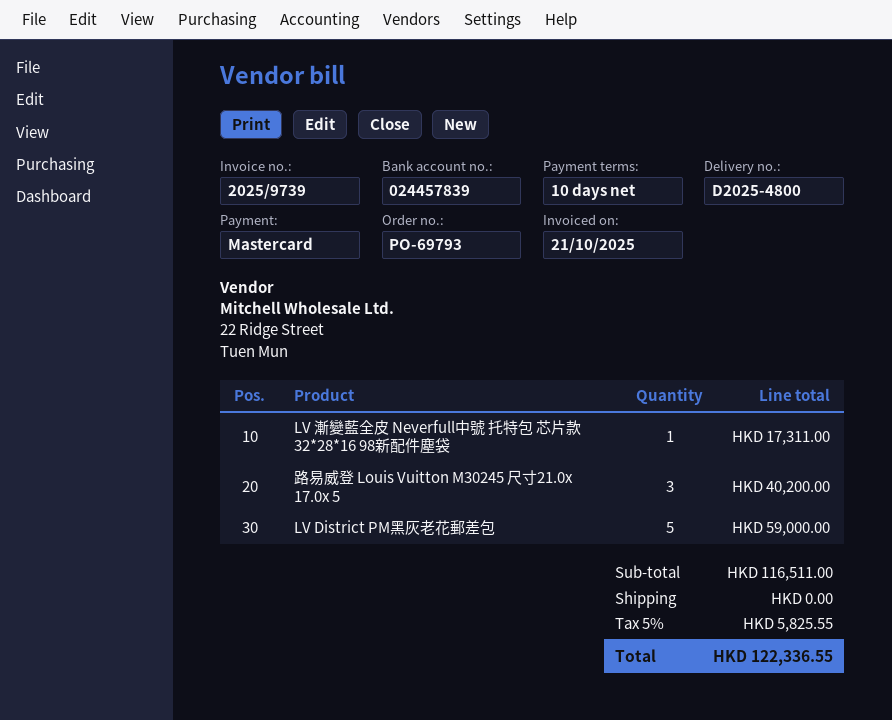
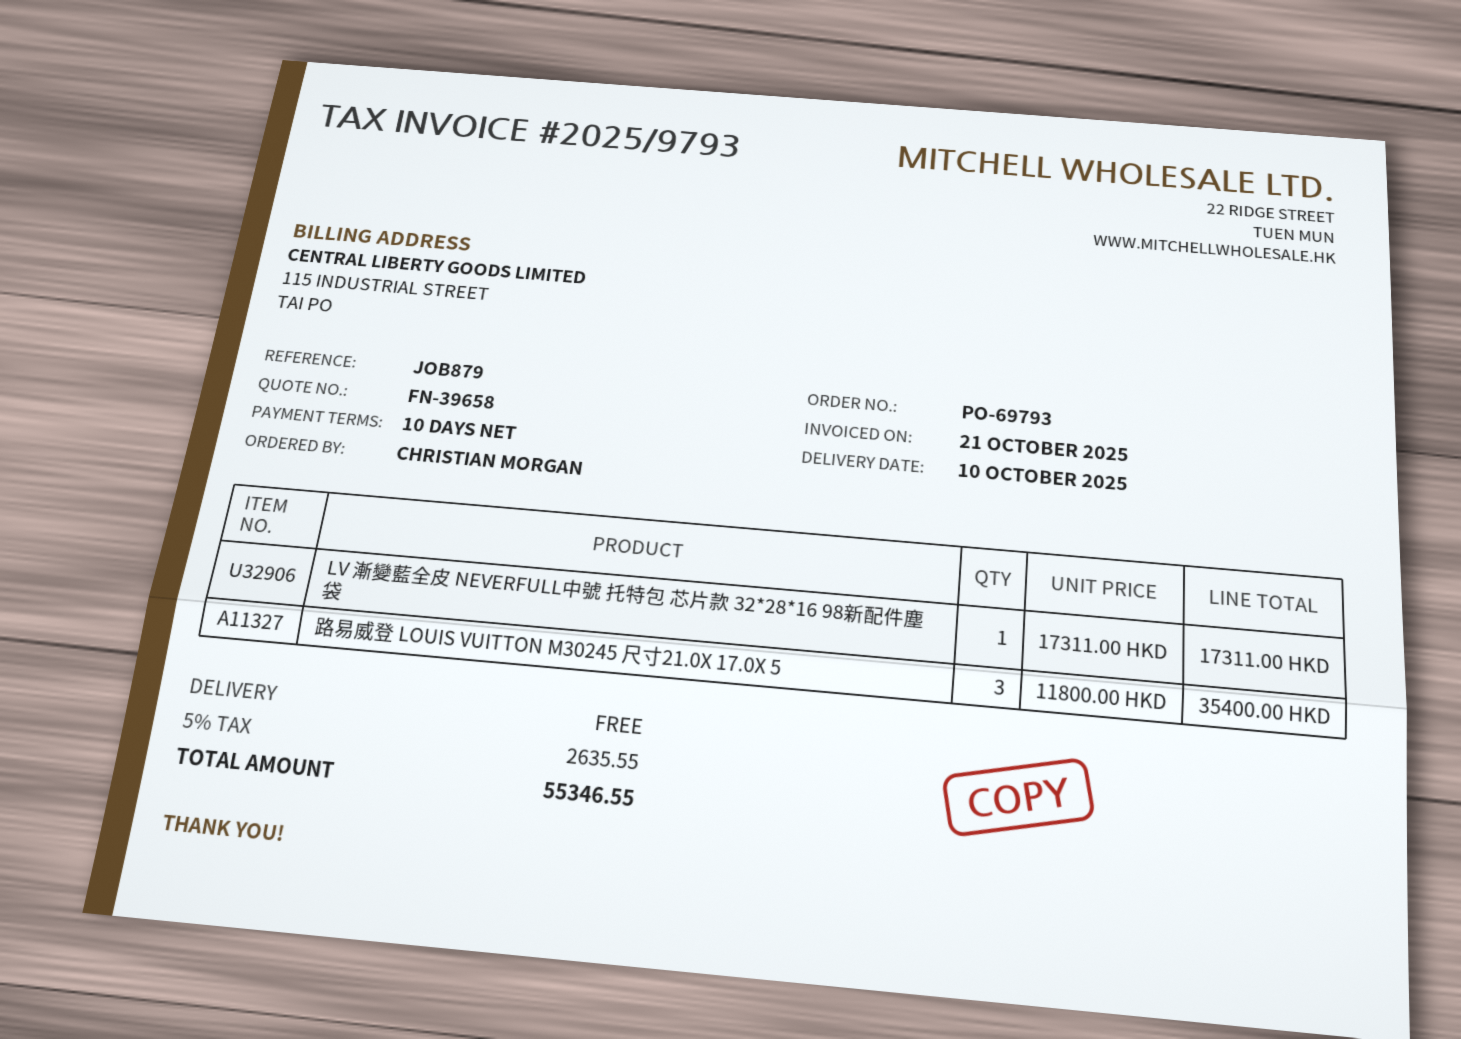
invoice number: 2025/9739 -> 2025/9793
路易威登 Louis Vuitton M30245 尺寸21.0x 17.0x 5: 3 for 40200.00 -> 3 for 35400.00
LV District PM黑灰老花郵差包: 5 for 59000.00 -> none
tax: 5% = 5825.55 -> 5% = 2635.55
total: 122336.55 -> 55346.55

